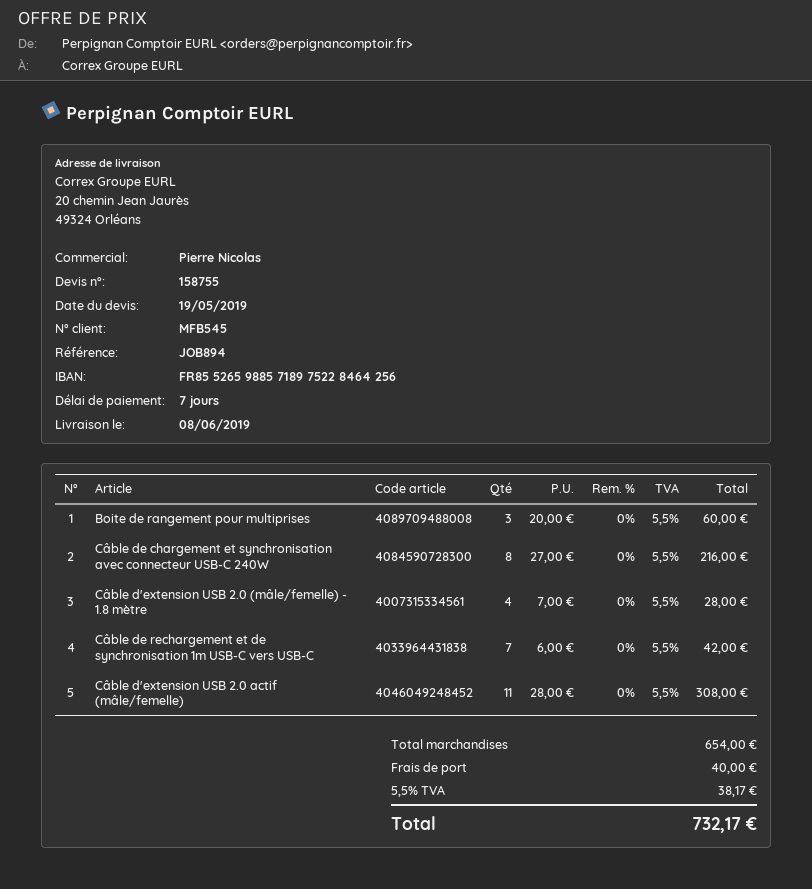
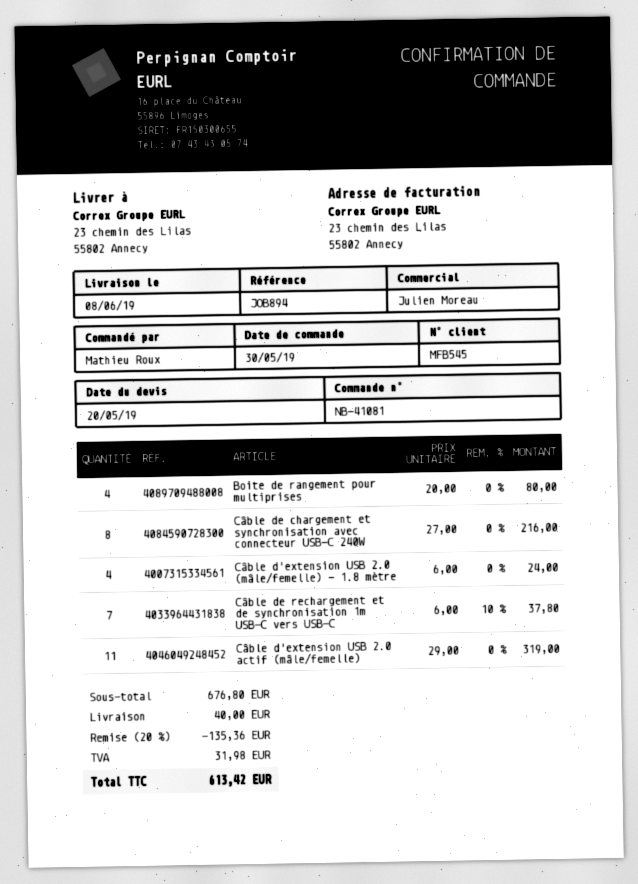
quote date: 2019-05-19 -> 2019-05-20
sales rep: Pierre Nicolas -> Julien Moreau
ship to: 20 chemin Jean Jaurès, 49324 Orléans -> 23 chemin des Lilas, 55802 Annecy
Boite de rangement pour multiprises: 3 x 20.00 = 60.00 -> 4 x 20.00 = 80.00
Câble d'extension USB 2.0 (mâle/femelle) - 1.8 mètre: 4 x 7.00 = 28.00 -> 4 x 6.00 = 24.00
Câble de rechargement et de synchronisation 1m USB-C vers USB-C: 7 x 6.00 = 42.00 -> 7 x 6.00 - 10% = 37.80
Câble d'extension USB 2.0 actif (mâle/femelle): 11 x 28.00 = 308.00 -> 11 x 29.00 = 319.00
subtotal: 654.00 -> 676.80
discount: none -> 20% = 135.36
tax: 38.17 -> 31.98
total: 732.17 -> 613.42

